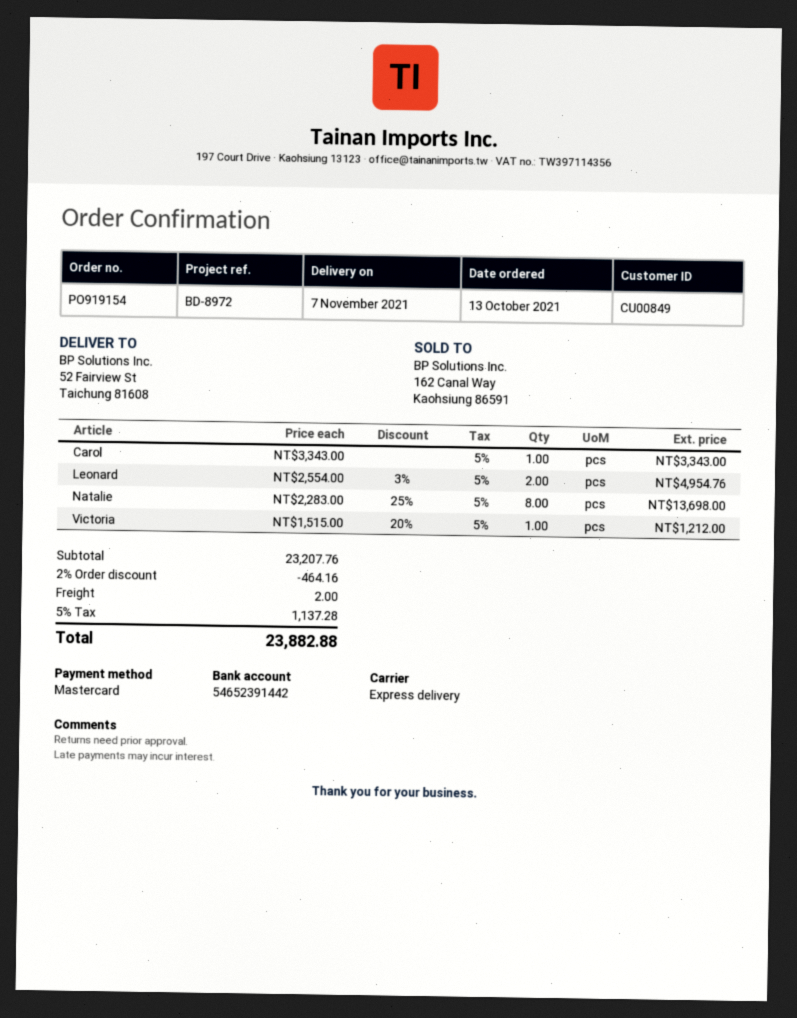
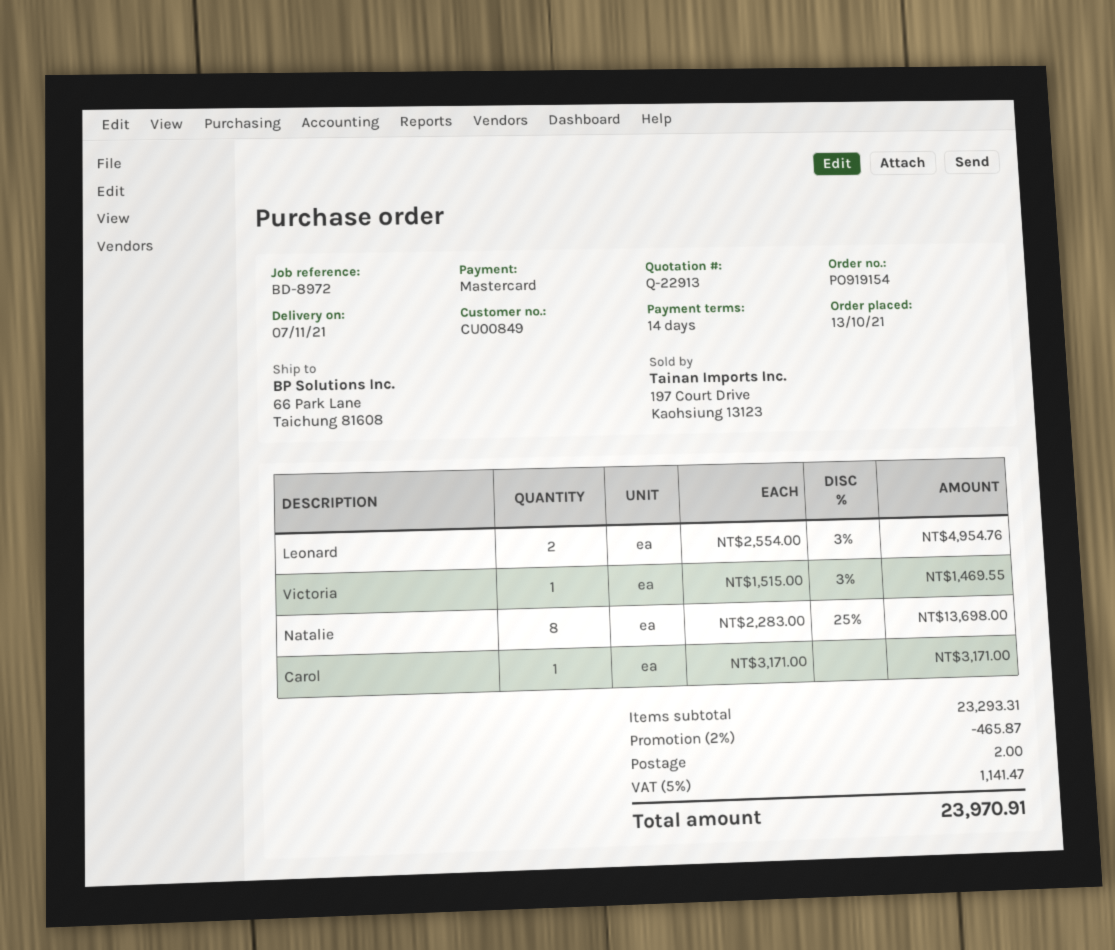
ship to: 52 Fairview St, Taichung 81608 -> 66 Park Lane, Taichung 81608
Carol: 1 x 3343.00 = 3343.00 -> 1 x 3171.00 = 3171.00
Victoria: 1 x 1515.00 - 20% = 1212.00 -> 1 x 1515.00 - 3% = 1469.55
subtotal: 23207.76 -> 23293.31
discount: 2% = 464.16 -> 2% = 465.87
tax: 5% = 1137.28 -> 5% = 1141.47
total: 23882.88 -> 23970.91

